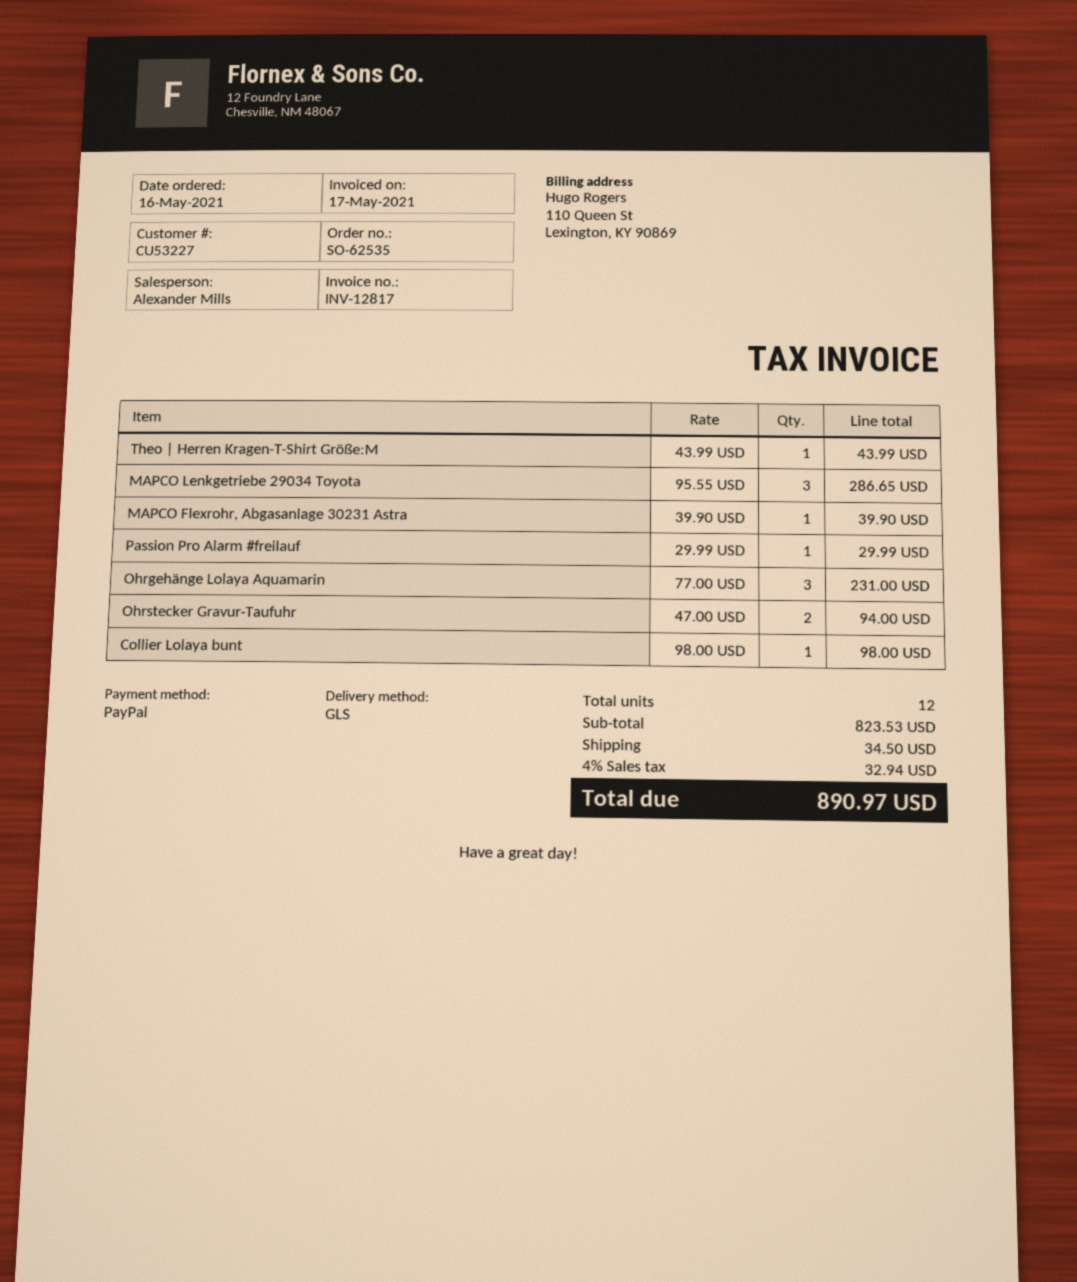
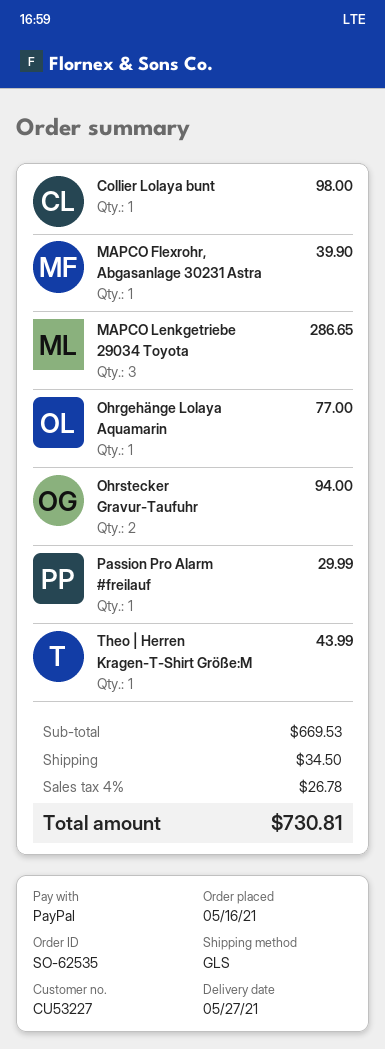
Ohrgehänge Lolaya Aquamarin: 3 for 231.00 -> 1 for 77.00
subtotal: 823.53 -> 669.53
tax: 4% = 32.94 -> 4% = 26.78
total: 890.97 -> 730.81

